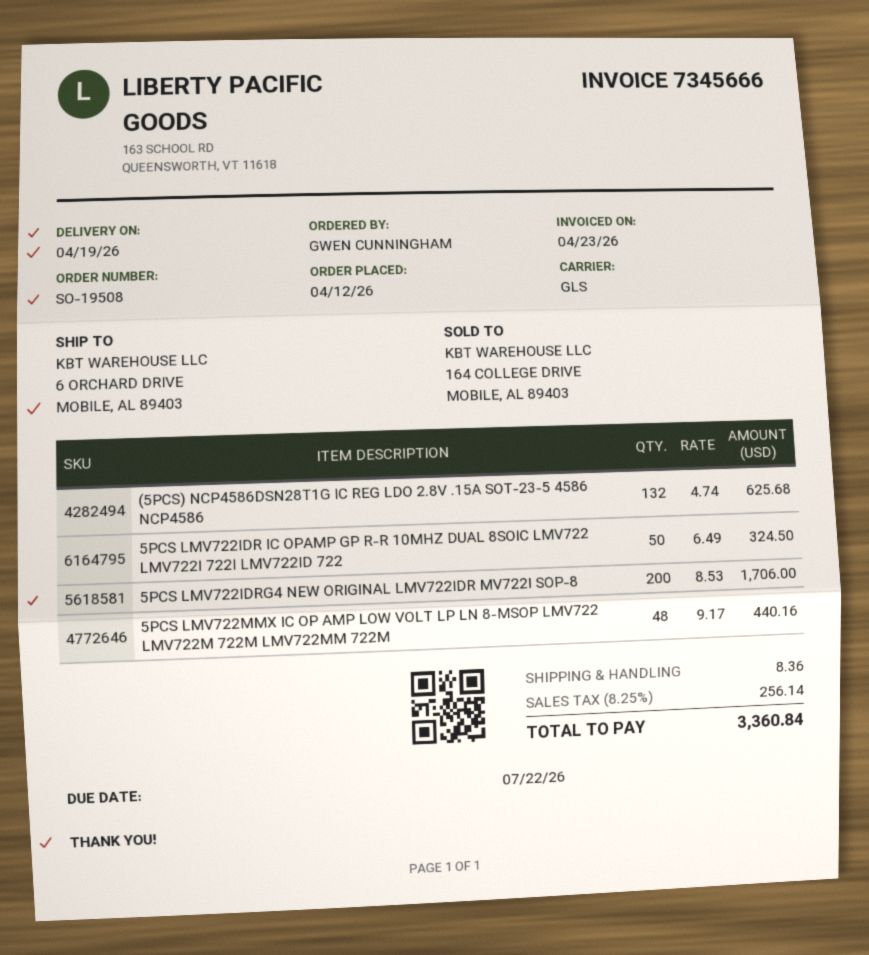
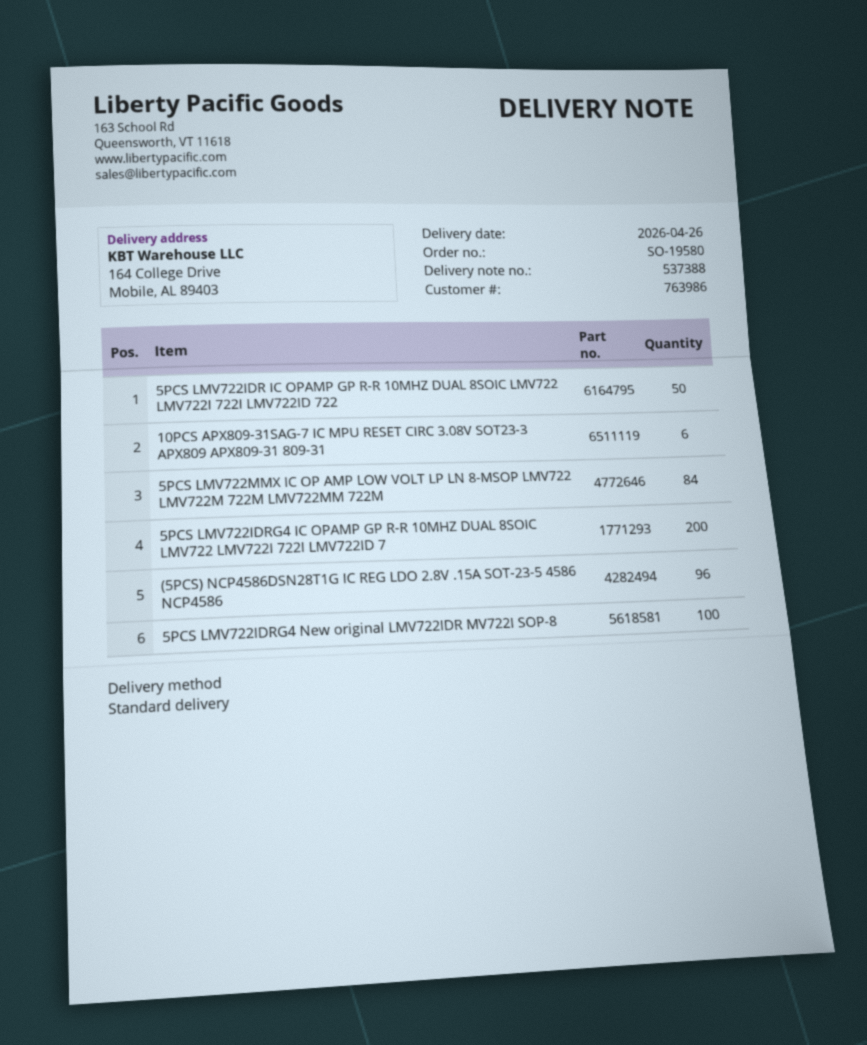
order number: SO-19508 -> SO-19580
delivery date: 2026-04-19 -> 2026-04-26
shipping method: GLS -> standard
ship to: 6 ORCHARD DRIVE, MOBILE, AL 89403 -> 164 College Drive, Mobile, AL 89403
(5PCS) NCP4586DSN28T1G IC REG LDO 2.8V .15A SOT-23-5 4586 NCP4586: 132 -> 96
5PCS LMV722IDRG4 NEW ORIGINAL LMV722IDR MV722I SOP-8: 200 -> 100
5PCS LMV722MMX IC OP AMP LOW VOLT LP LN 8-MSOP LMV722 LMV722M 722M LMV722MM 722M: 48 -> 84
10PCS APX809-31SAG-7 IC MPU RESET CIRC 3.08V SOT23-3 APX809 APX809-31 809-31: none -> 6
5PCS LMV722IDRG4 IC OPAMP GP R-R 10MHZ DUAL 8SOIC LMV722 LMV722I 722I LMV722ID 7: none -> 200

